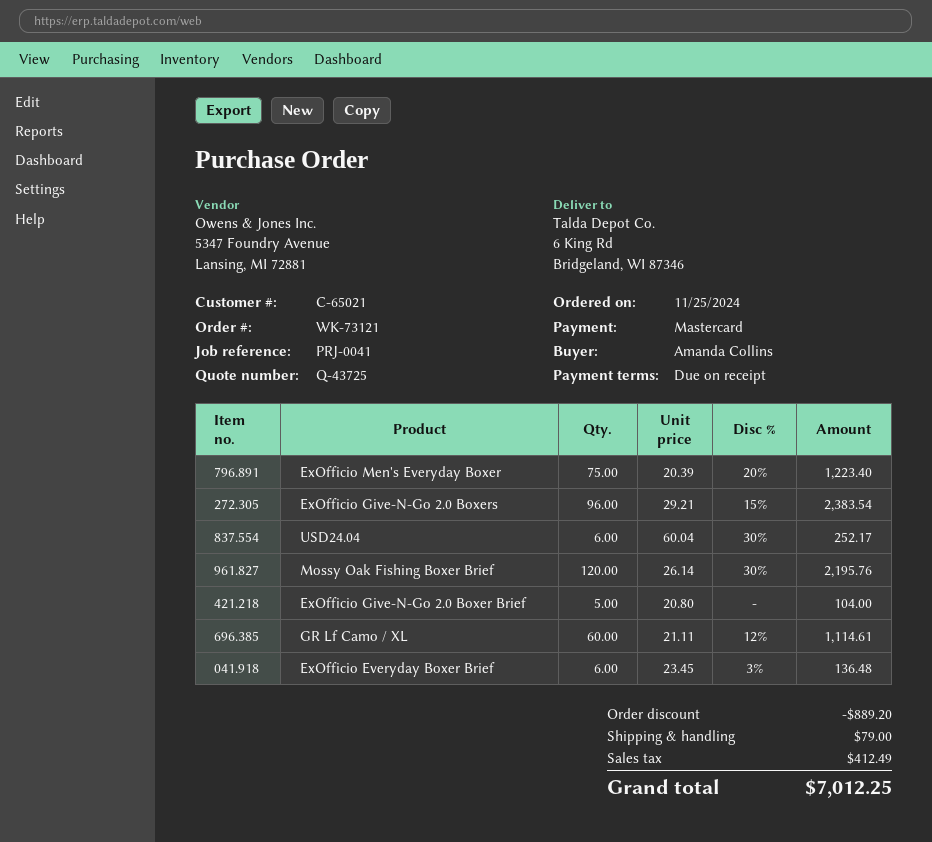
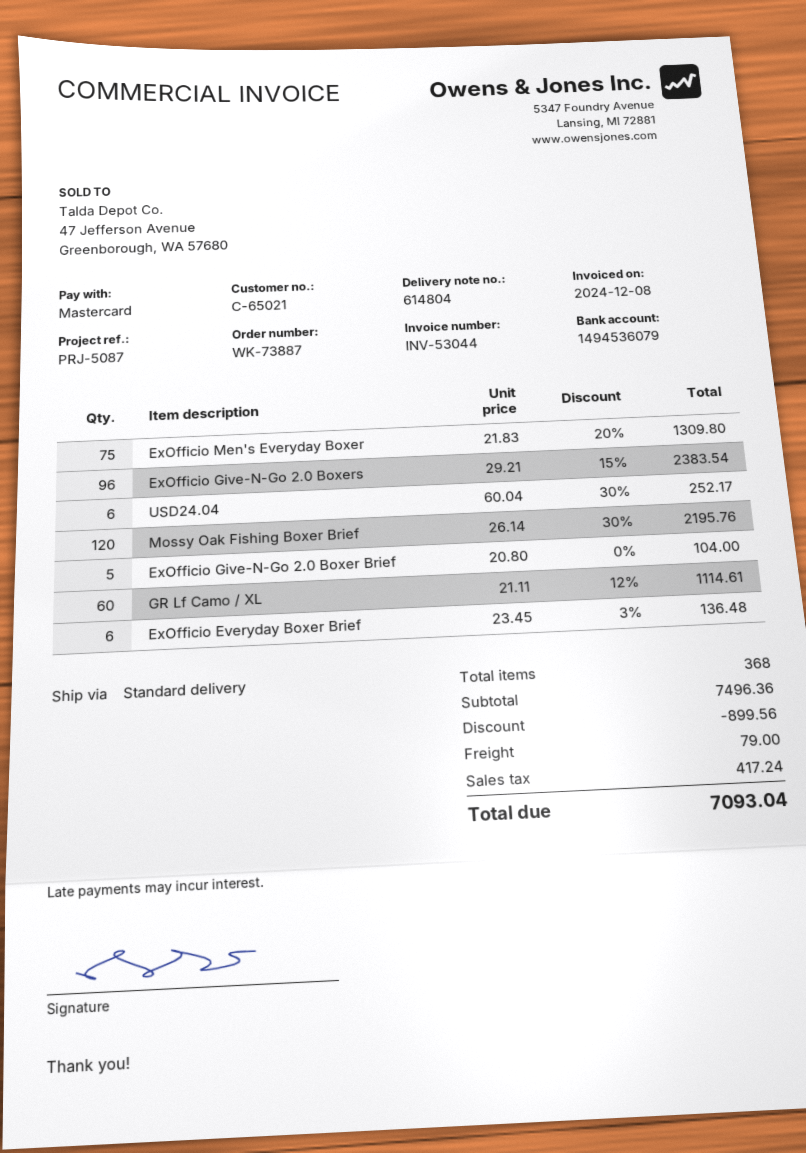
order number: WK-73121 -> WK-73887
reference: PRJ-0041 -> PRJ-5087
ExOfficio Men's Everyday Boxer: 75 x 20.39 - 20% = 1223.40 -> 75 x 21.83 - 20% = 1309.80
discount: 889.20 -> 899.56
tax: 412.49 -> 417.24
total: 7012.25 -> 7093.04

